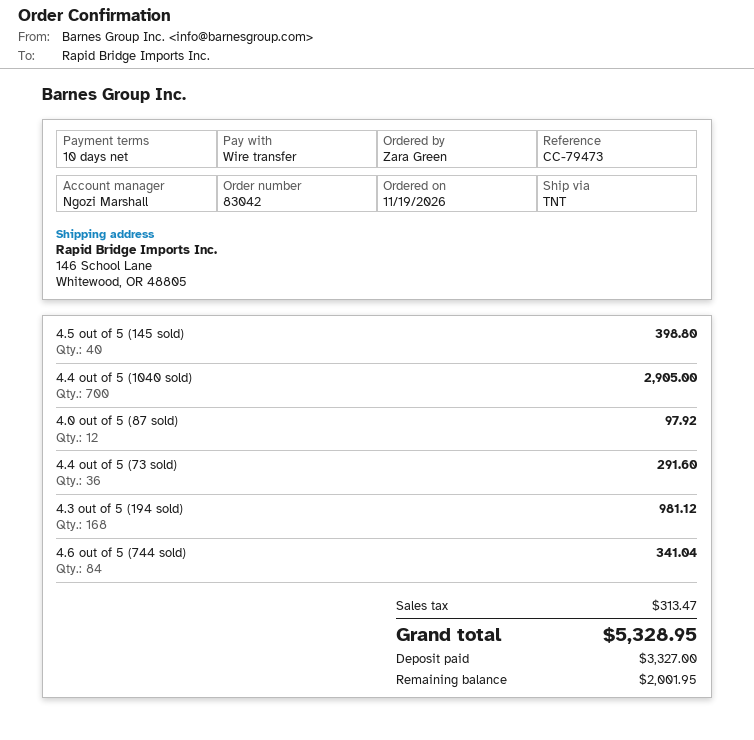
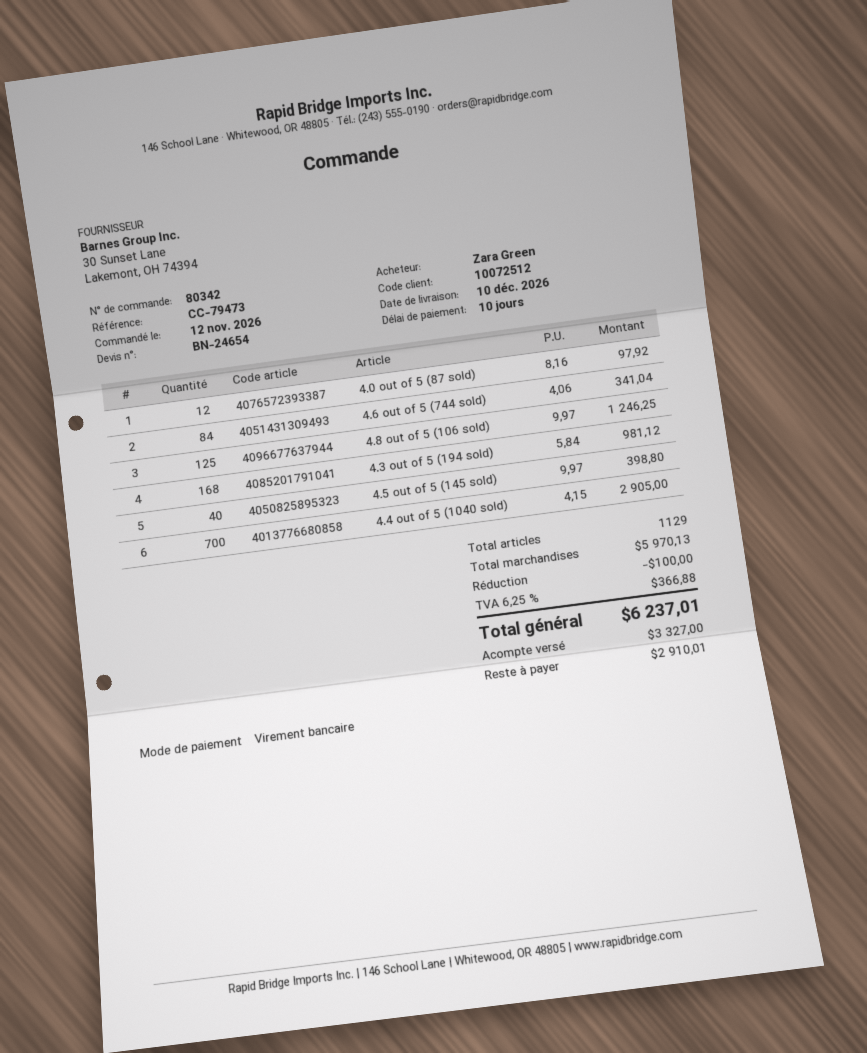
order number: 83042 -> 80342
order date: 2026-11-19 -> 2026-11-12
4.4 out of 5 (73 sold): 36 for 291.60 -> none
4.8 out of 5 (106 sold): none -> 125 for 1246.25
discount: none -> 100.00
tax: 313.47 -> 366.88
total: 5328.95 -> 6237.01
balance: 2001.95 -> 2910.01

